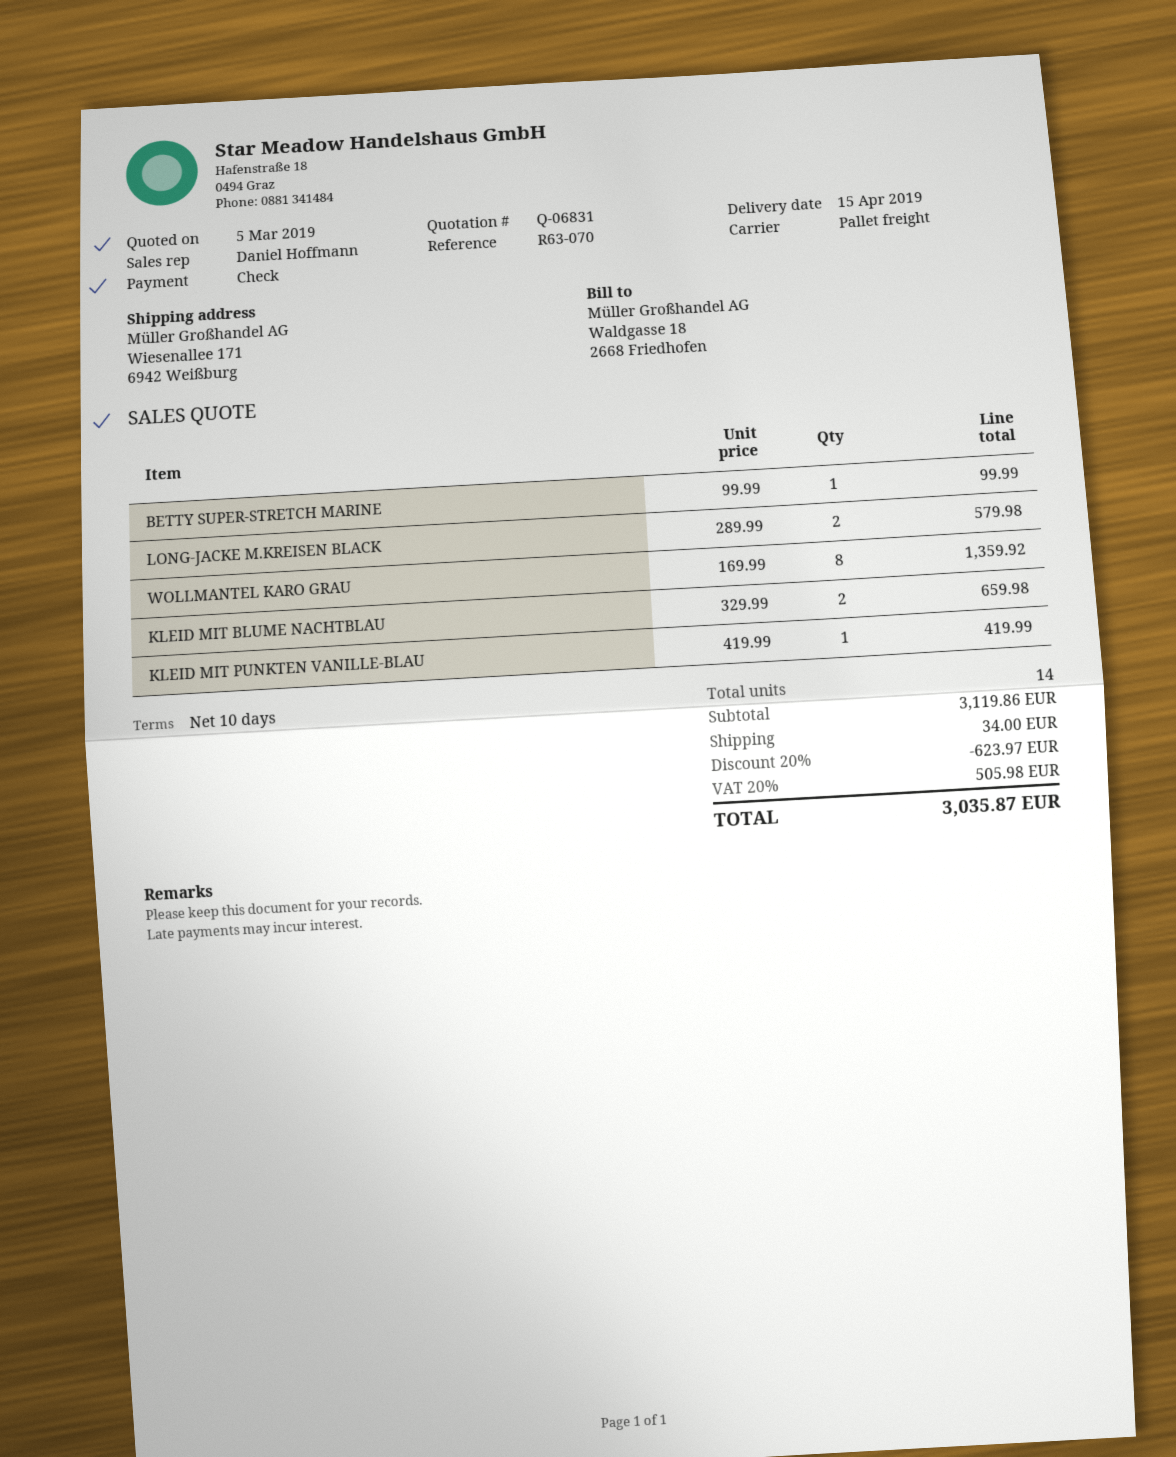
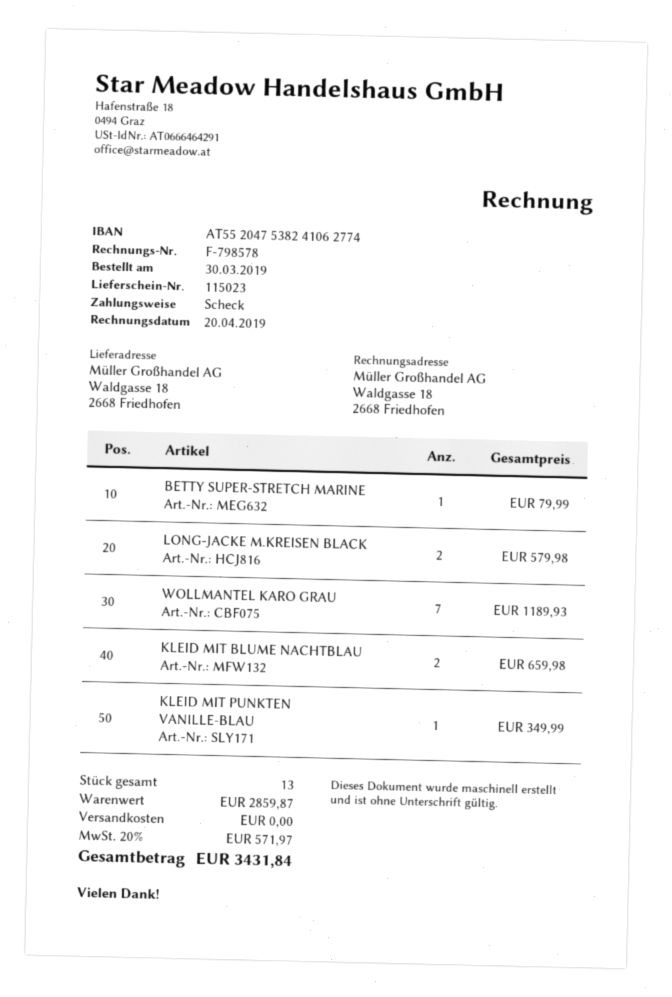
ship to: Wiesenallee 171, 6942 Weißburg -> Waldgasse 18, 2668 Friedhofen
BETTY SUPER-STRETCH MARINE: 1 for 99.99 -> 1 for 79.99
WOLLMANTEL KARO GRAU: 8 for 1359.92 -> 7 for 1189.93
KLEID MIT PUNKTEN VANILLE-BLAU: 1 for 419.99 -> 1 for 349.99
total quantity: 14 -> 13
subtotal: 3119.86 -> 2859.87
discount: 20% = 623.97 -> none
shipping: 34.00 -> 0.00
tax: 20% = 505.98 -> 20% = 571.97
total: 3035.87 -> 3431.84

